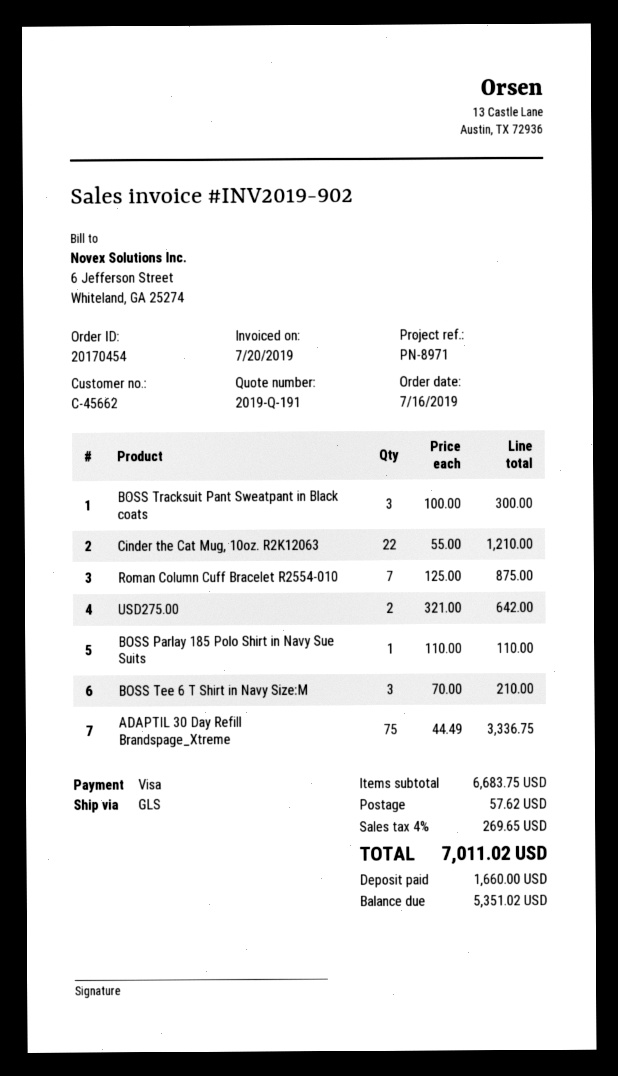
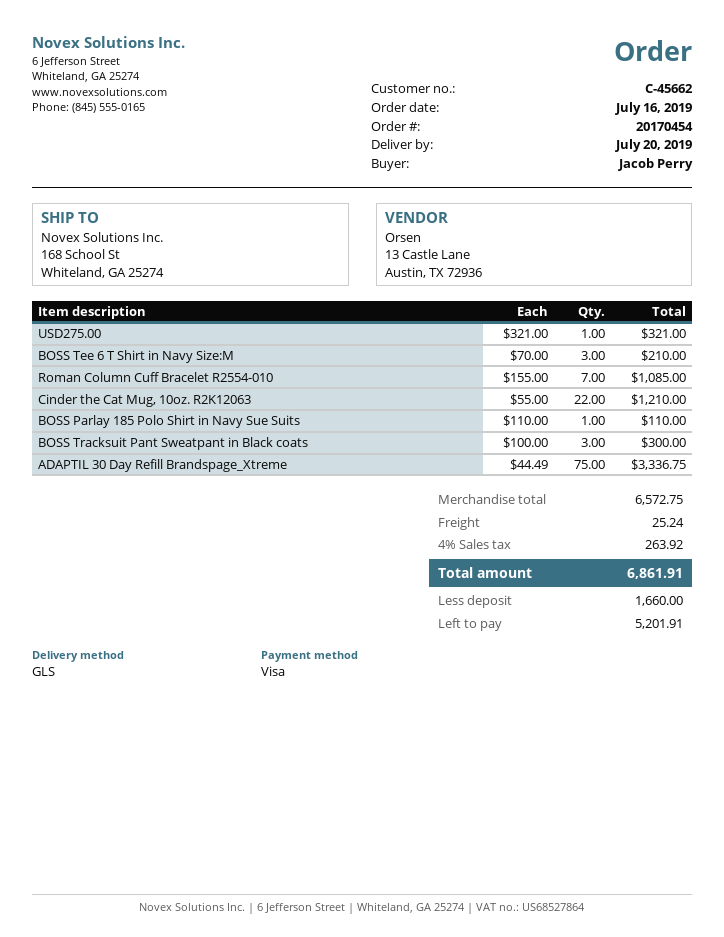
Roman Column Cuff Bracelet R2554-010: 7 x 125.00 = 875.00 -> 7 x 155.00 = 1085.00
USD275.00: 2 x 321.00 = 642.00 -> 1 x 321.00 = 321.00
subtotal: 6683.75 -> 6572.75
shipping: 57.62 -> 25.24
tax: 4% = 269.65 -> 4% = 263.92
total: 7011.02 -> 6861.91
balance: 5351.02 -> 5201.91

